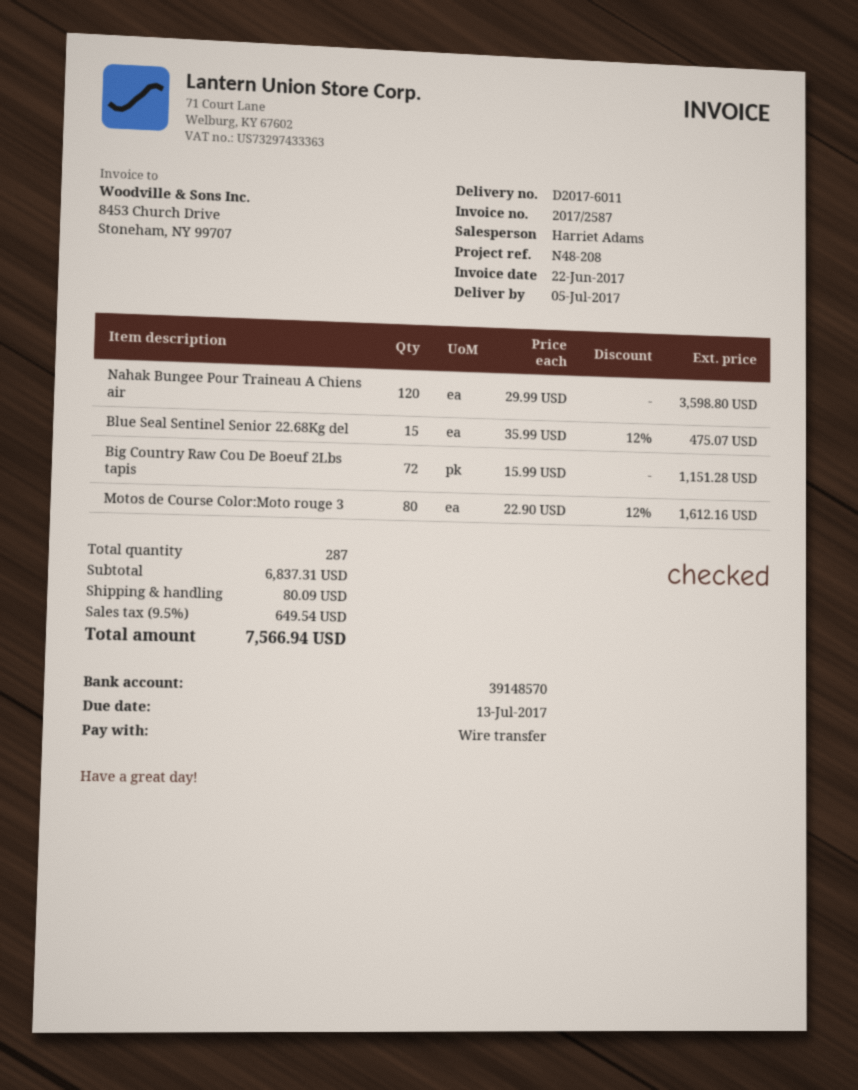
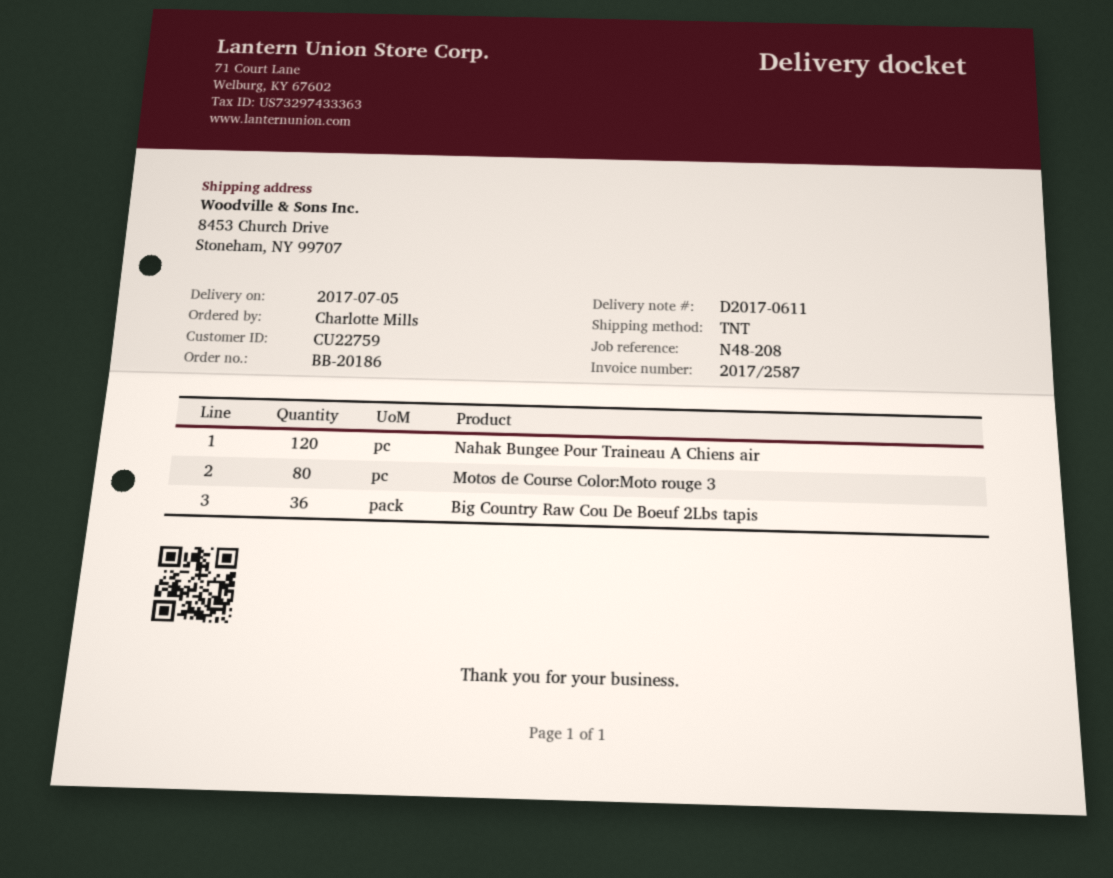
delivery note number: D2017-6011 -> D2017-0611
Blue Seal Sentinel Senior 22.68Kg del: 15 -> none
Big Country Raw Cou De Boeuf 2Lbs tapis: 72 -> 36

